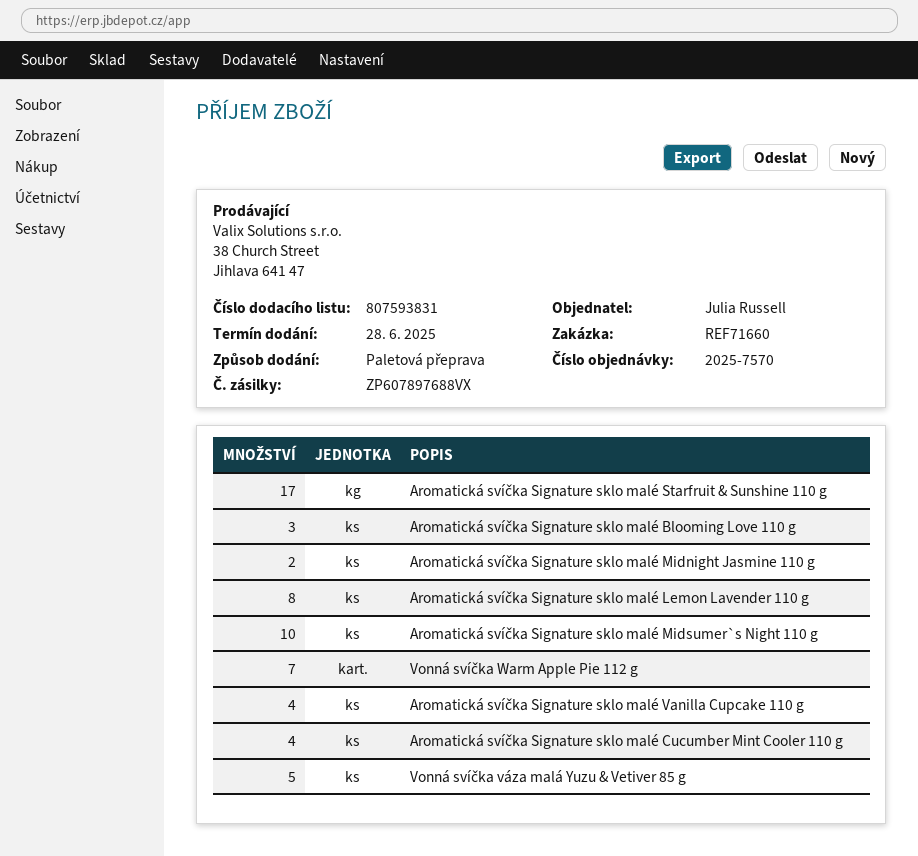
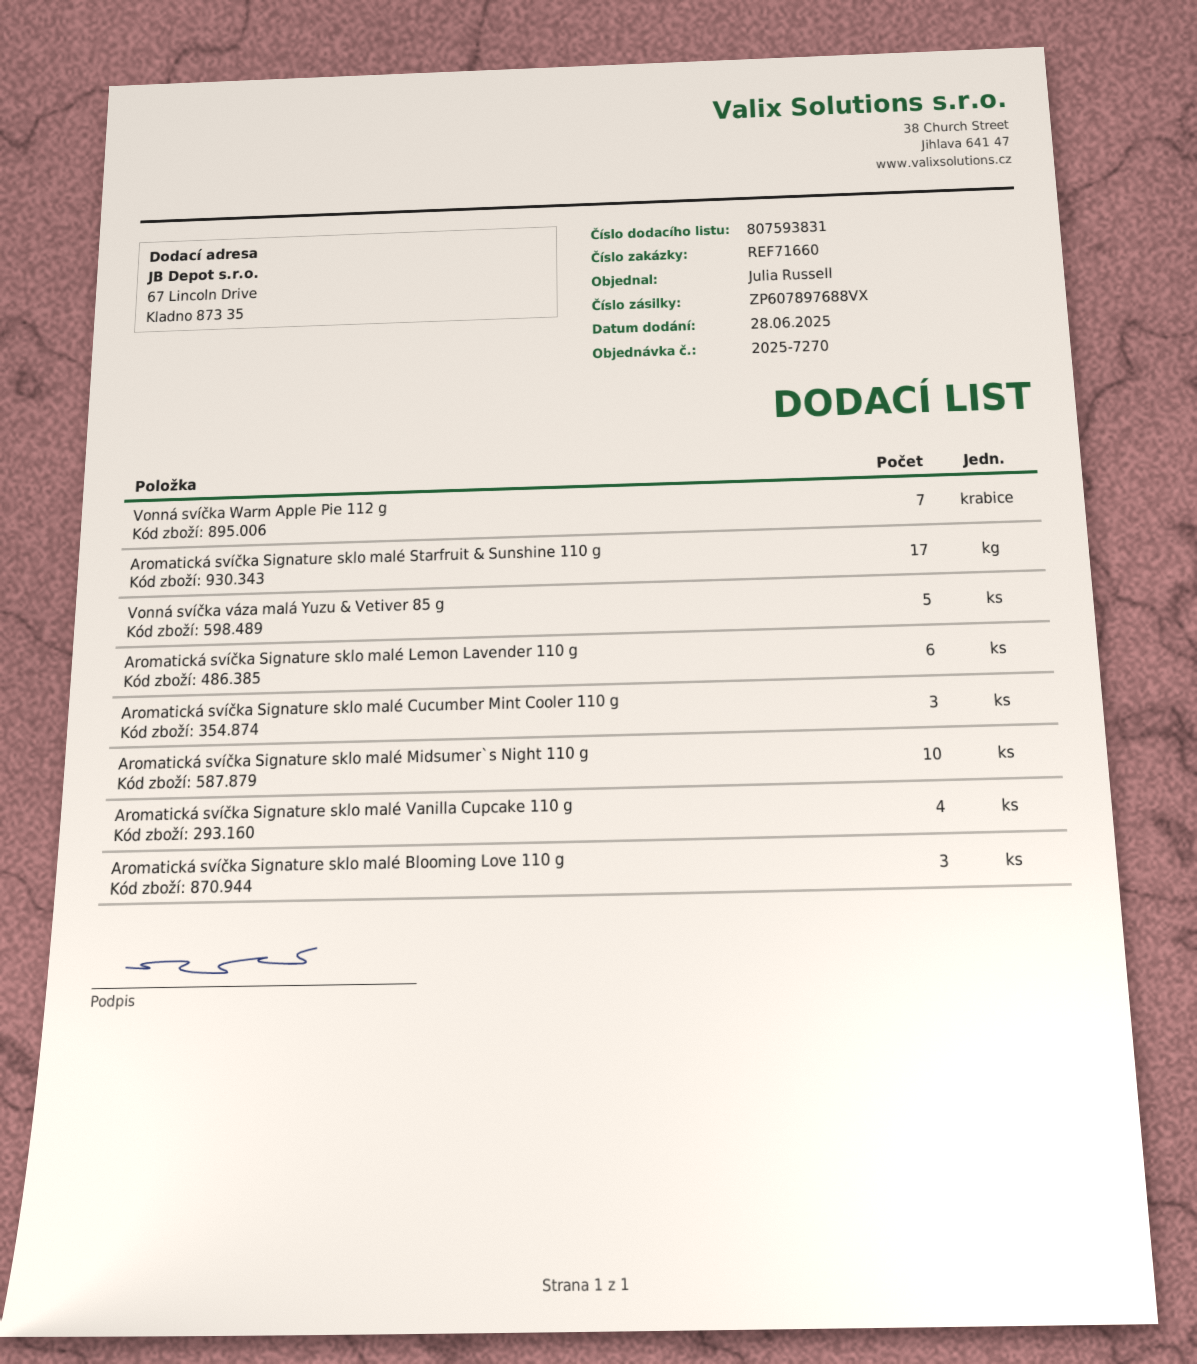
order number: 2025-7570 -> 2025-7270
Aromatická svíčka Signature sklo malé Midnight Jasmine 110 g: 2 -> none
Aromatická svíčka Signature sklo malé Lemon Lavender 110 g: 8 -> 6
Aromatická svíčka Signature sklo malé Cucumber Mint Cooler 110 g: 4 -> 3

